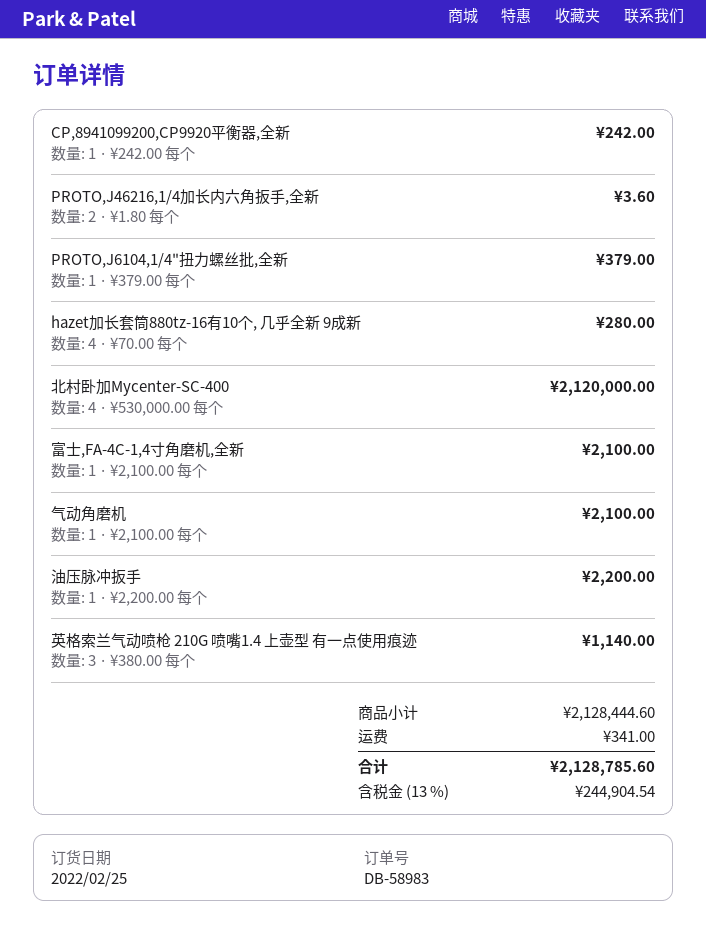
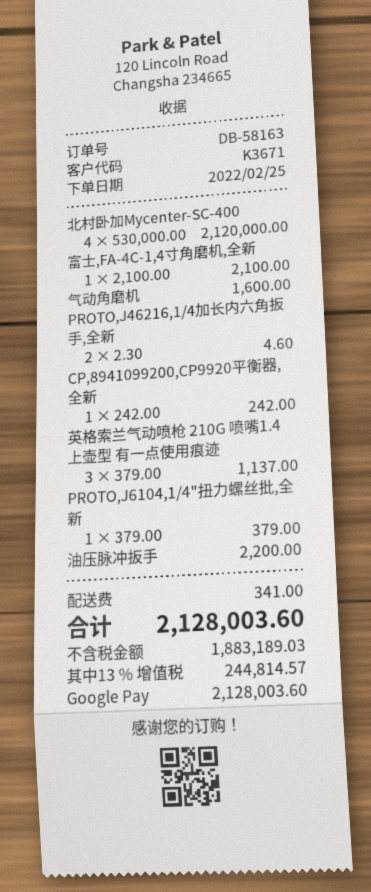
order number: DB-58983 -> DB-58163
PROTO,J46216,1/4加长内六角扳手,全新: 2 x 1.80 = 3.60 -> 2 x 2.30 = 4.60
hazet加长套筒880tz-16有10个, 几乎全新 9成新: 4 x 70.00 = 280.00 -> none
气动角磨机: 1 x 2100.00 = 2100.00 -> 1 x 1600.00 = 1600.00
英格索兰气动喷枪 210G 喷嘴1.4 上壶型 有一点使用痕迹: 3 x 380.00 = 1140.00 -> 3 x 379.00 = 1137.00
tax: 13% = 244904.54 -> 13% = 244814.57
total: 2128785.60 -> 2128003.60

